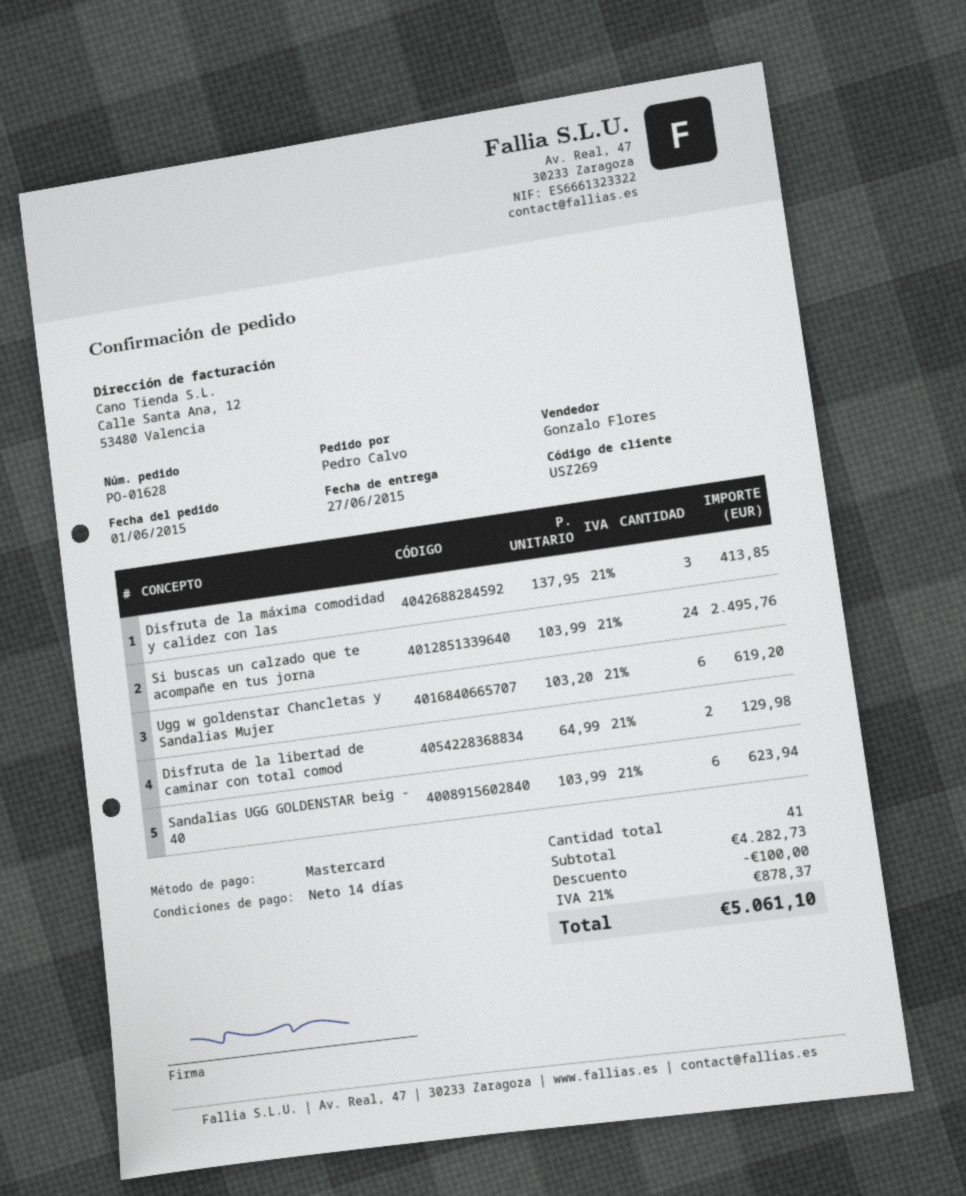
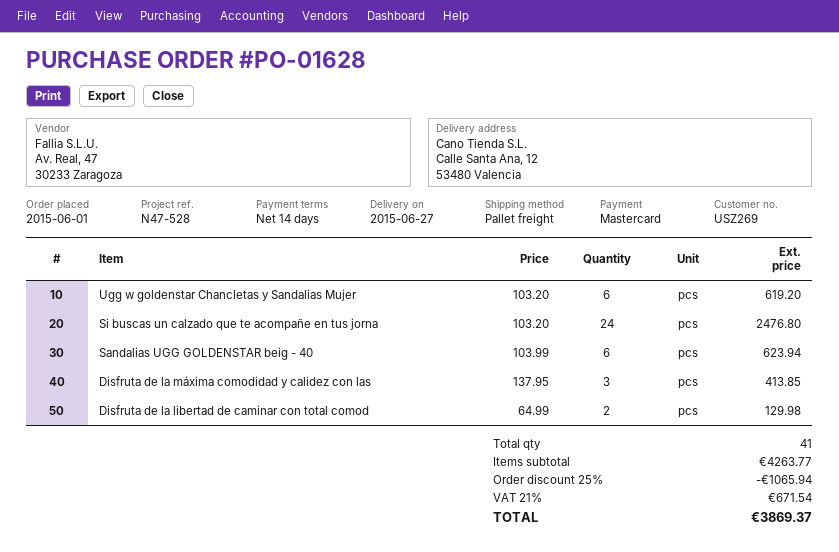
Si buscas un calzado que te acompañe en tus jorna: 24 x 103.99 = 2495.76 -> 24 x 103.20 = 2476.80
subtotal: 4282.73 -> 4263.77
discount: 100.00 -> 1065.94
tax: 21% = 878.37 -> 21% = 671.54
total: 5061.10 -> 3869.37

